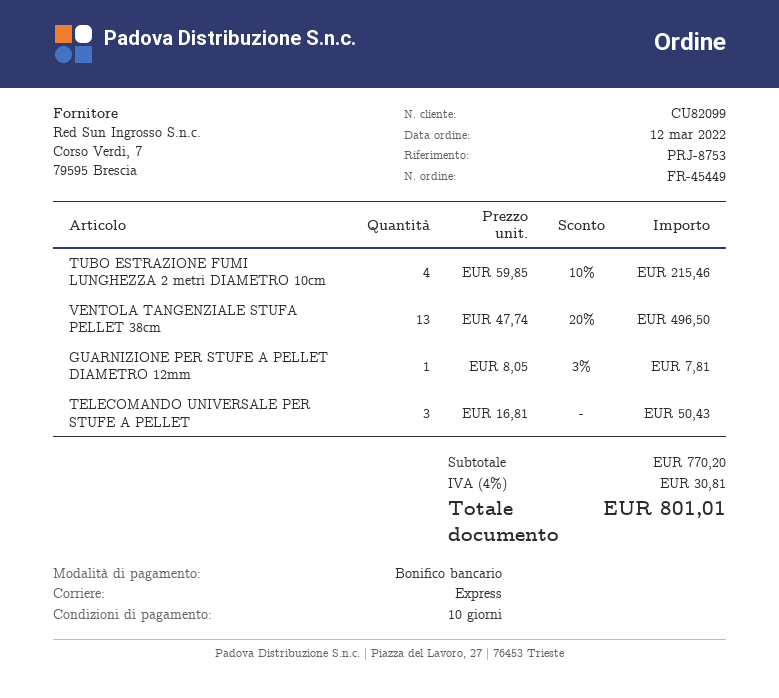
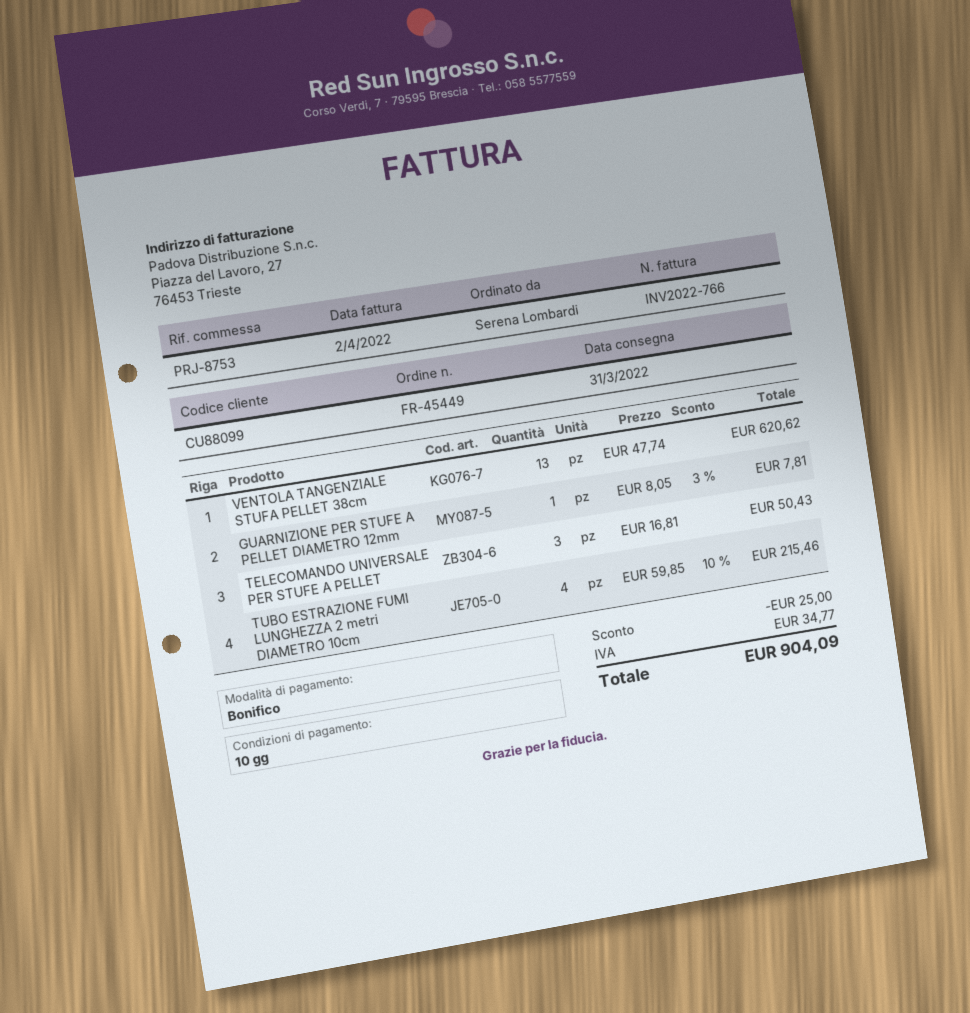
customer number: CU82099 -> CU88099
VENTOLA TANGENZIALE STUFA PELLET 38cm: 13 x 47.74 - 20% = 496.50 -> 13 x 47.74 = 620.62
discount: none -> 25.00
tax: 30.81 -> 34.77
total: 801.01 -> 904.09

